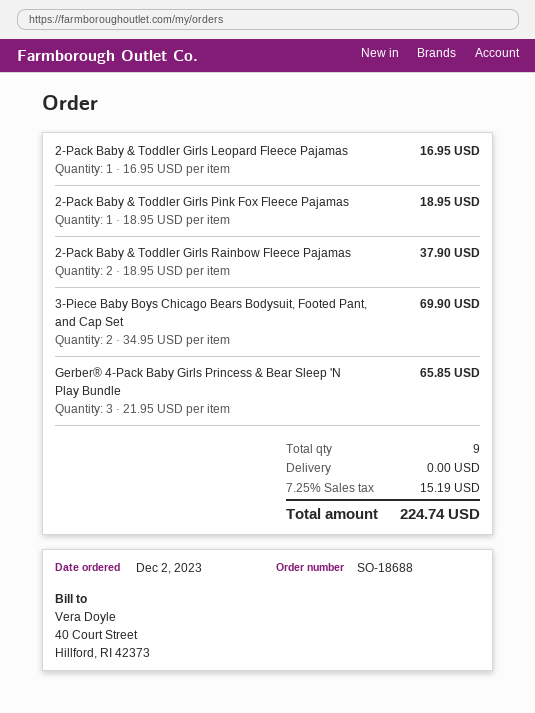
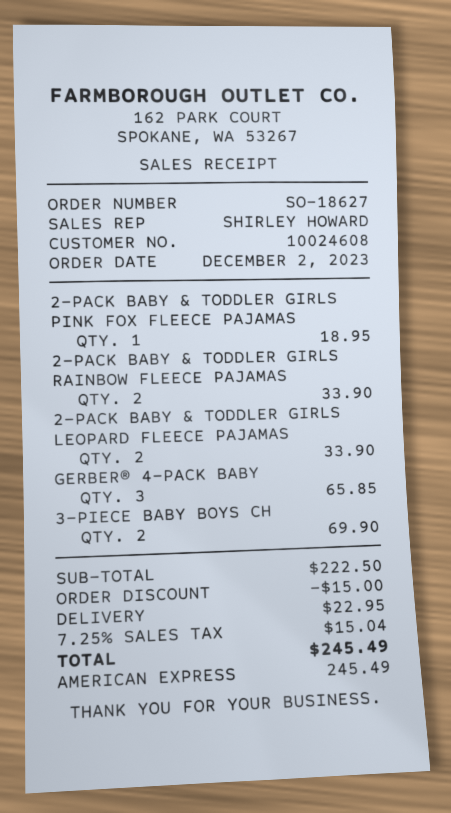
order number: SO-18688 -> SO-18627
2-Pack Baby & Toddler Girls Leopard Fleece Pajamas: 1 for 16.95 -> 2 for 33.90
2-Pack Baby & Toddler Girls Rainbow Fleece Pajamas: 2 for 37.90 -> 2 for 33.90
discount: none -> 15.00
shipping: 0.00 -> 22.95
tax: 7.25% = 15.19 -> 7.25% = 15.04
total: 224.74 -> 245.49

